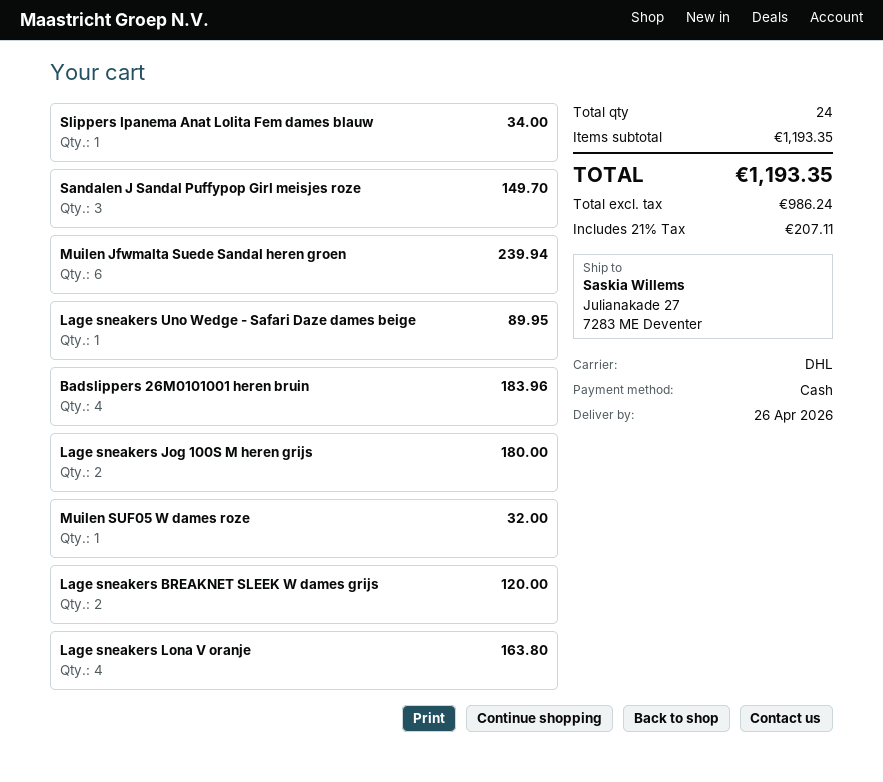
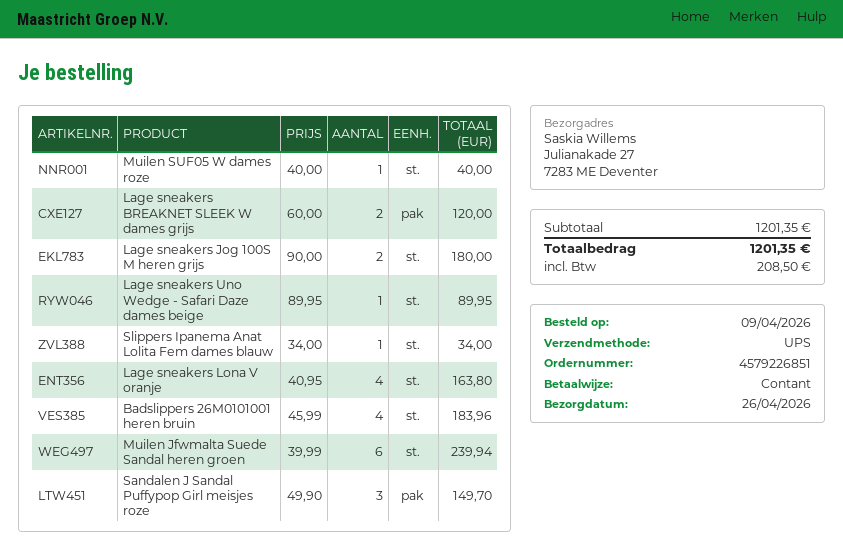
shipping method: DHL -> UPS
Muilen SUF05 W dames roze: 1 for 32.00 -> 1 for 40.00
subtotal: 1193.35 -> 1201.35
tax: 207.11 -> 208.50
total: 1193.35 -> 1201.35

